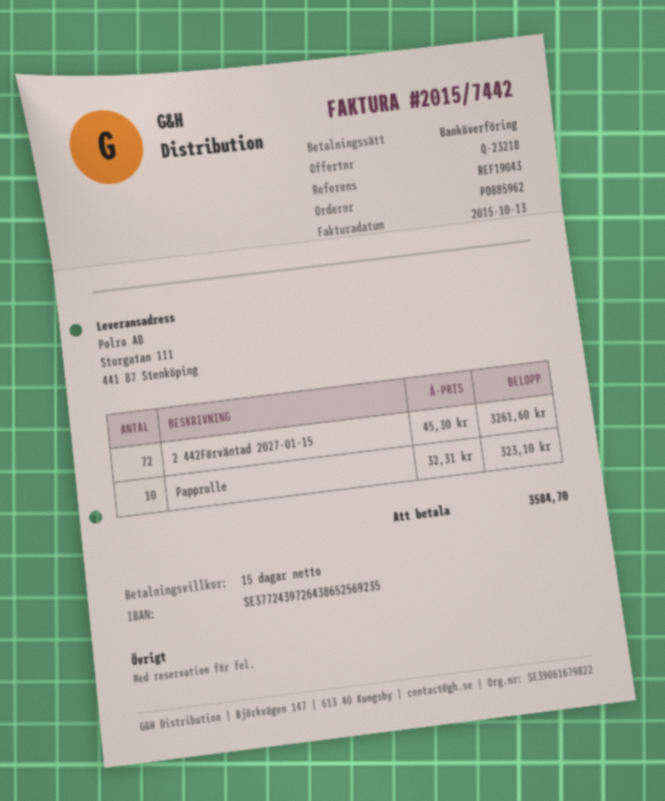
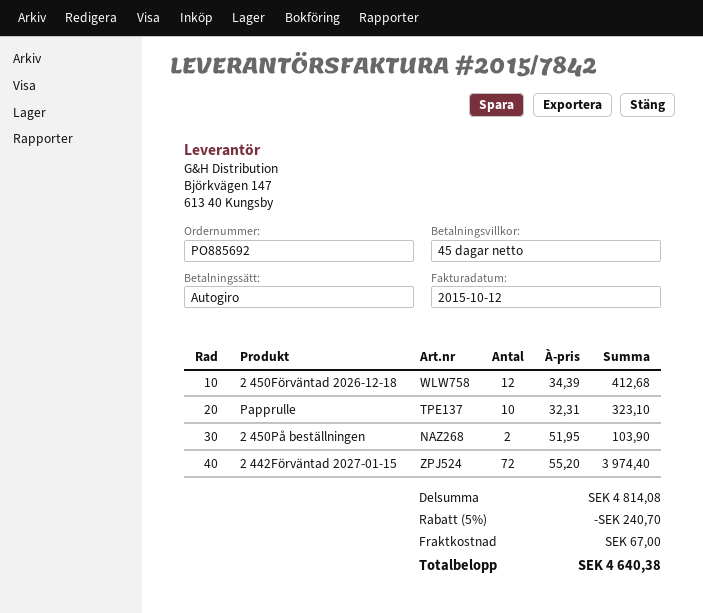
order number: PO885962 -> PO885692
invoice number: 2015/7442 -> 2015/7842
invoice date: 2015-10-13 -> 2015-10-12
payment terms: 15 days -> 45 days
payment method: bank transfer -> direct debit
2 442Förväntad 2027-01-15: 72 x 45.30 = 3261.60 -> 72 x 55.20 = 3974.40
2 450Förväntad 2026-12-18: none -> 12 x 34.39 = 412.68
2 450På beställningen: none -> 2 x 51.95 = 103.90
discount: none -> 5% = 240.70
shipping: none -> 67.00
total: 3584.70 -> 4640.38

